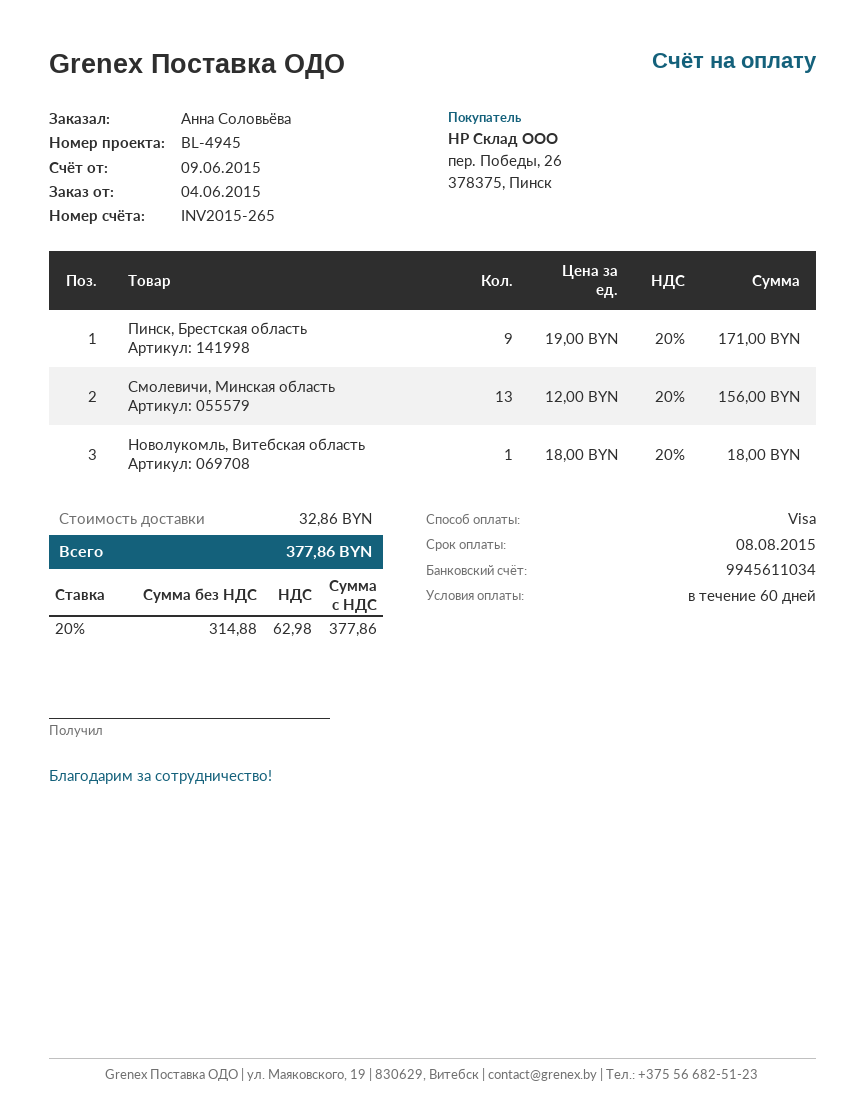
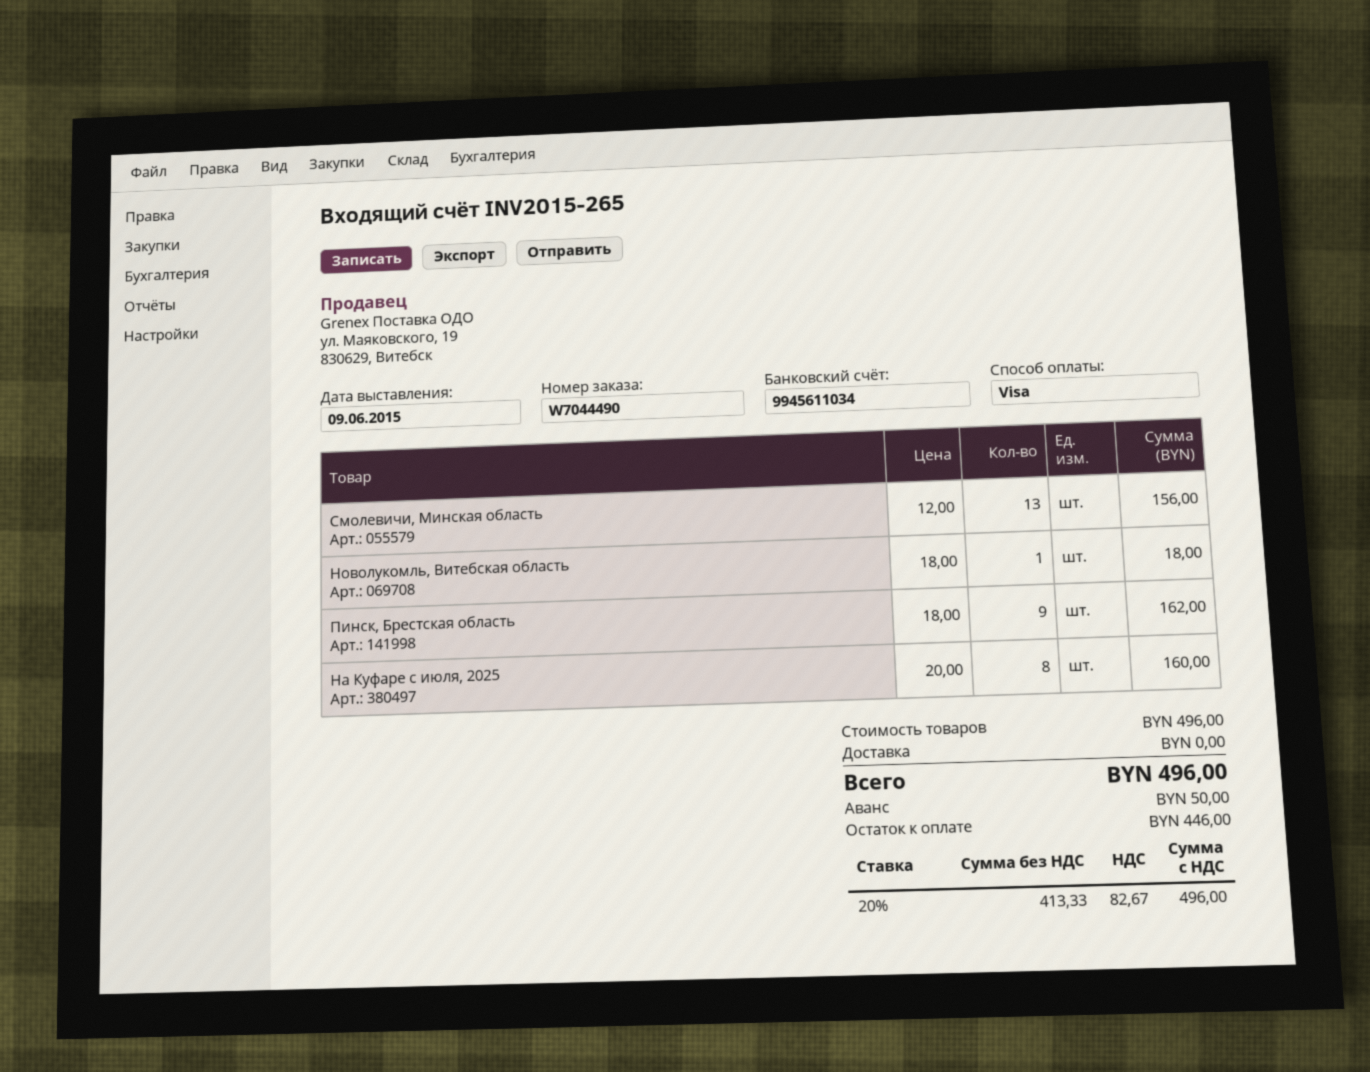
Пинск, Брестская область: 9 x 19.00 = 171.00 -> 9 x 18.00 = 162.00
На Куфаре с июля, 2025: none -> 8 x 20.00 = 160.00
shipping: 32.86 -> 0.00
net: 314.88 -> 413.33
tax: 20% = 62.98 -> 20% = 82.67
total: 377.86 -> 496.00

